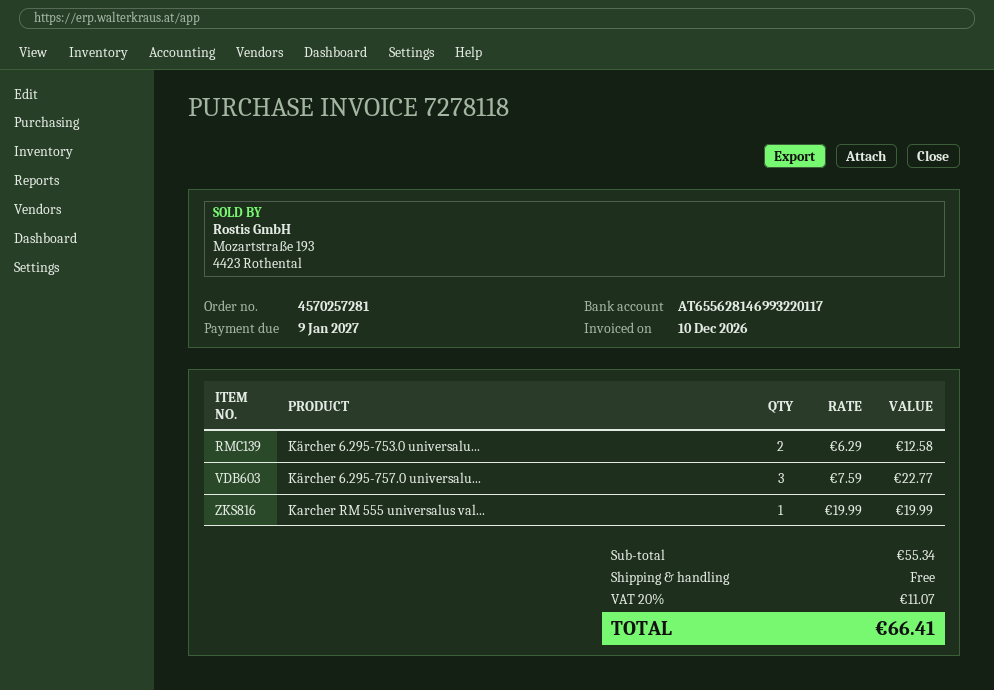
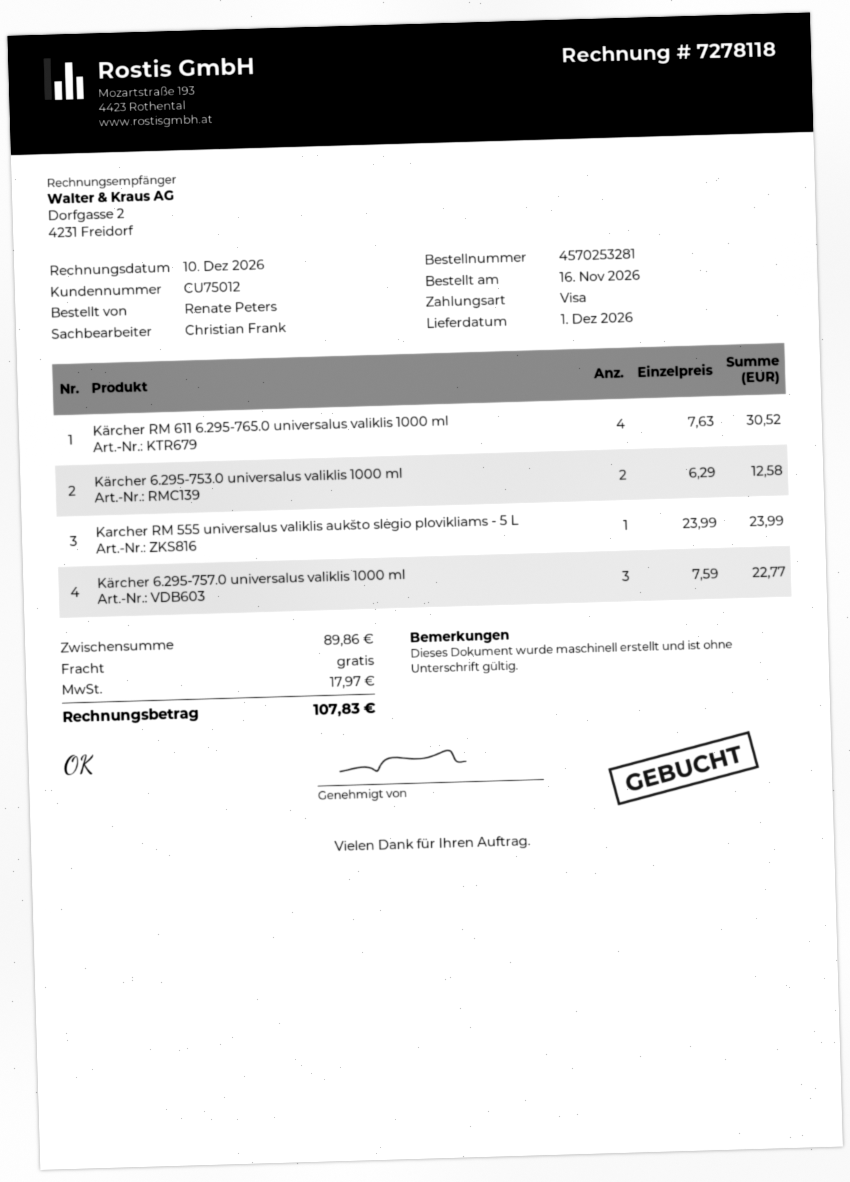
order number: 4570257281 -> 4570253281
Karcher RM 555 universalus val...: 1 x 19.99 = 19.99 -> 1 x 23.99 = 23.99
Kärcher RM 611 6.295-765.0 universalus valiklis 1000 ml: none -> 4 x 7.63 = 30.52
subtotal: 55.34 -> 89.86
tax: 11.07 -> 17.97
total: 66.41 -> 107.83

